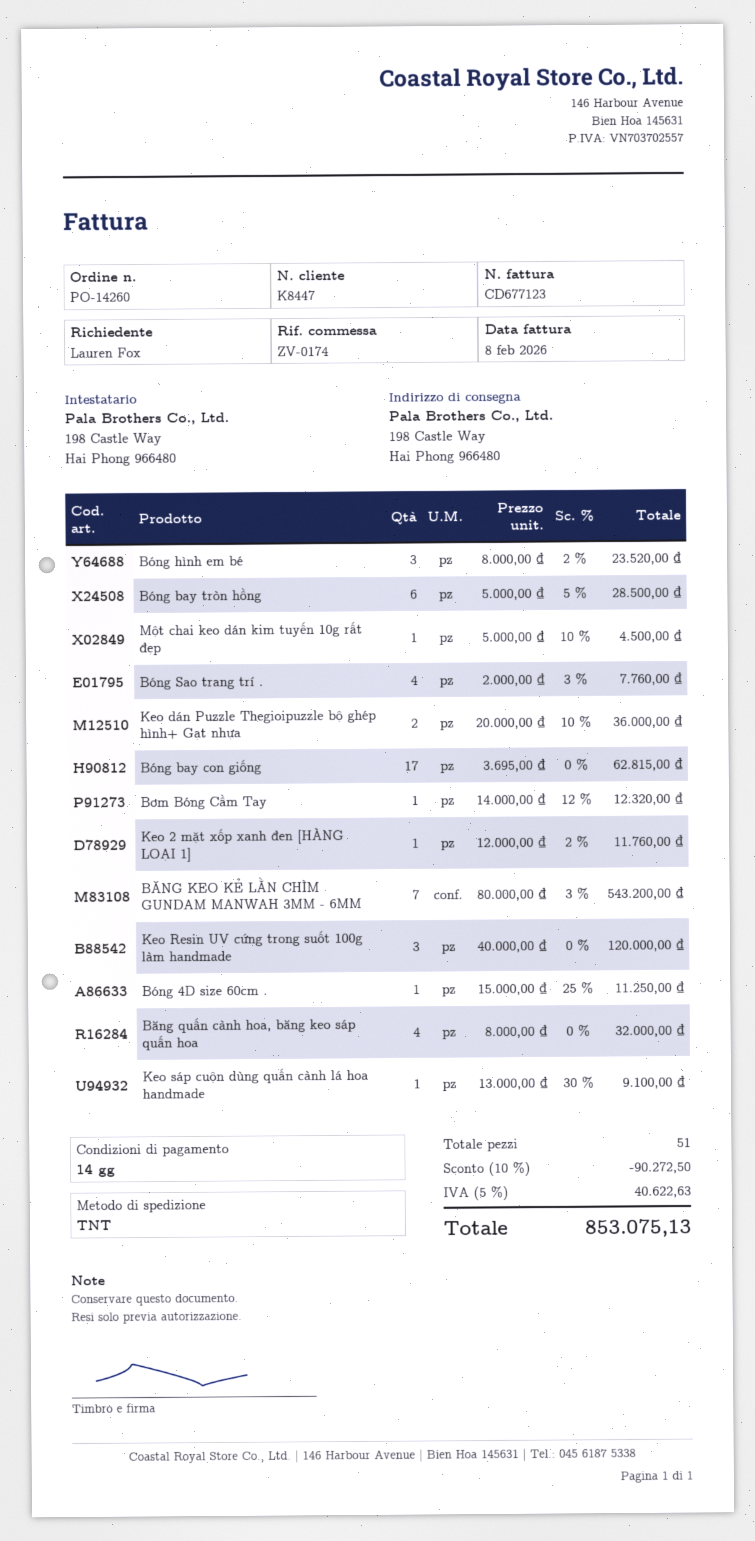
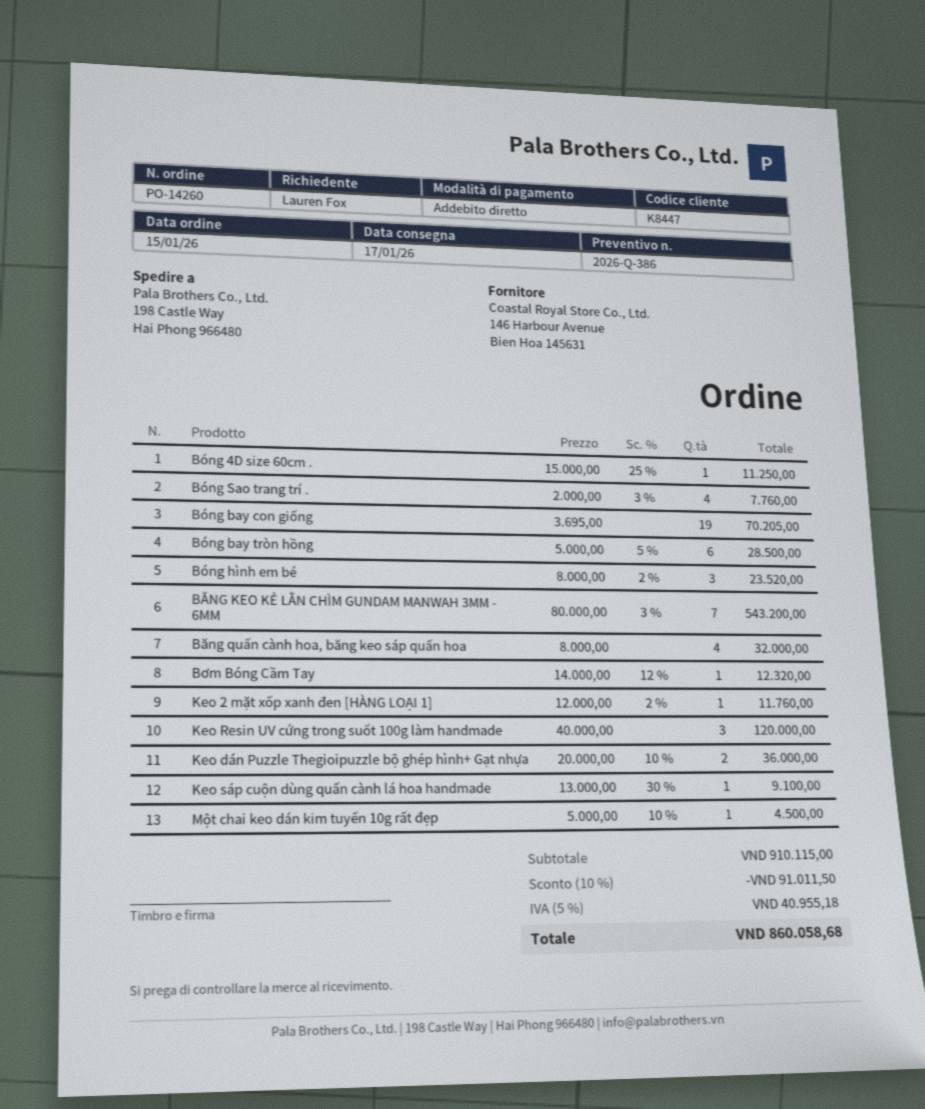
Bóng bay con giống: 17 x 3695.00 = 62815.00 -> 19 x 3695.00 = 70205.00
discount: 10% = 90272.50 -> 10% = 91011.50
tax: 5% = 40622.63 -> 5% = 40955.18
total: 853075.13 -> 860058.68

